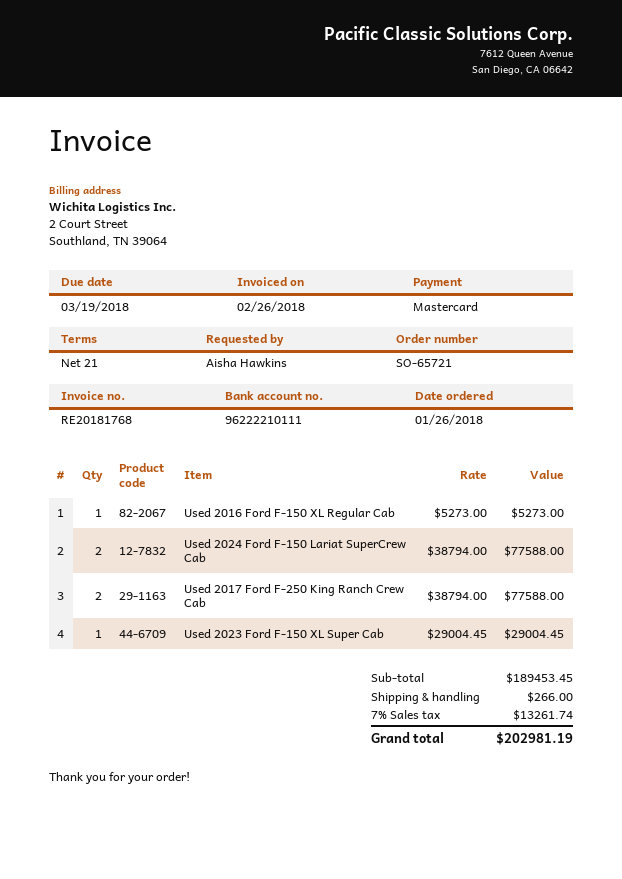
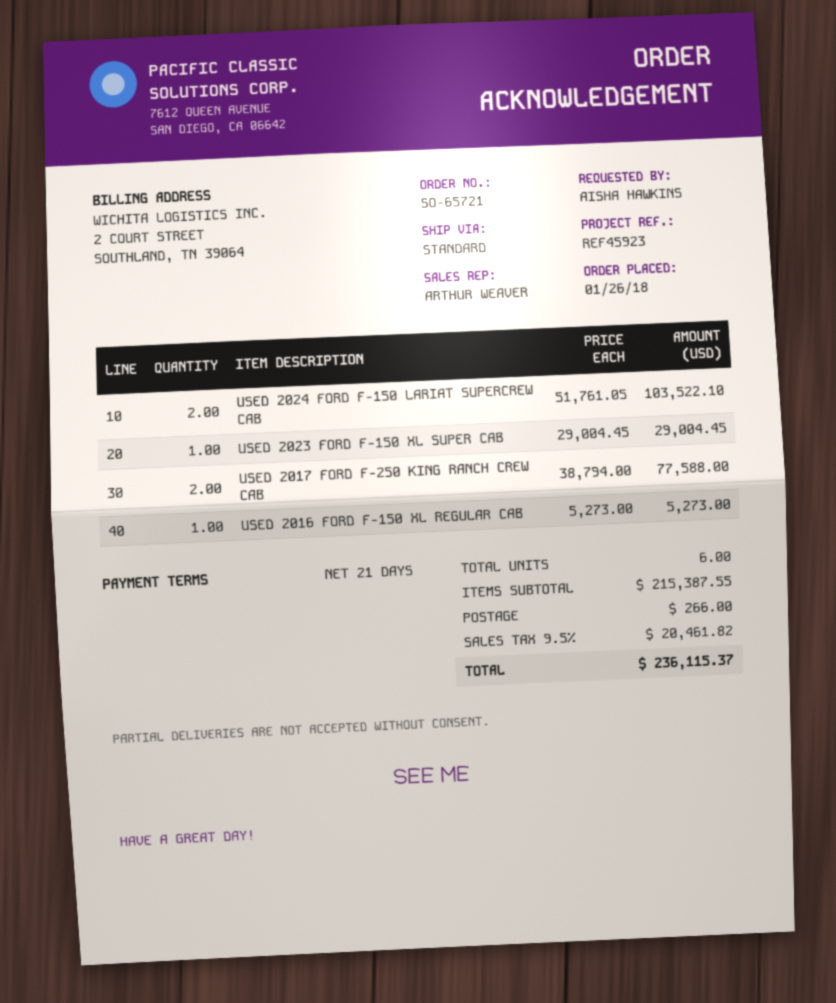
Used 2024 Ford F-150 Lariat SuperCrew Cab: 2 x 38794.00 = 77588.00 -> 2 x 51761.05 = 103522.10
subtotal: 189453.45 -> 215387.55
tax: 7% = 13261.74 -> 9.5% = 20461.82
total: 202981.19 -> 236115.37

